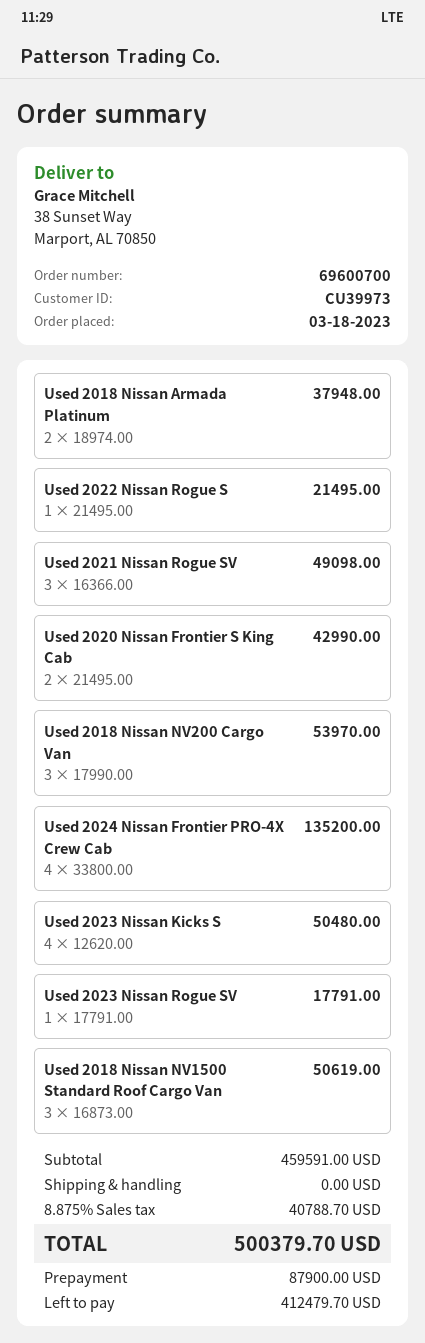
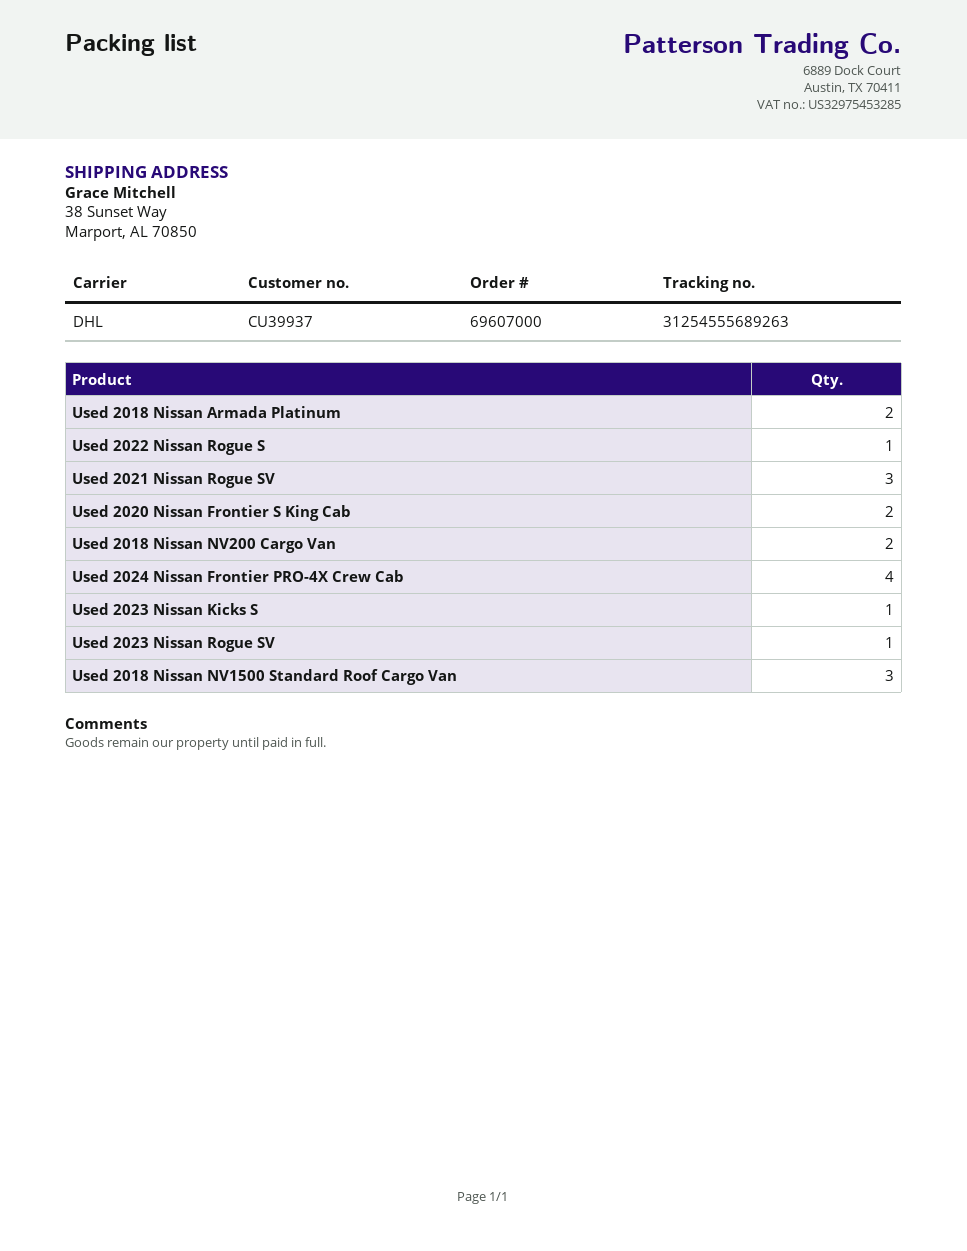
order number: 69600700 -> 69607000
customer number: CU39973 -> CU39937
Used 2018 Nissan NV200 Cargo Van: 3 -> 2
Used 2023 Nissan Kicks S: 4 -> 1

